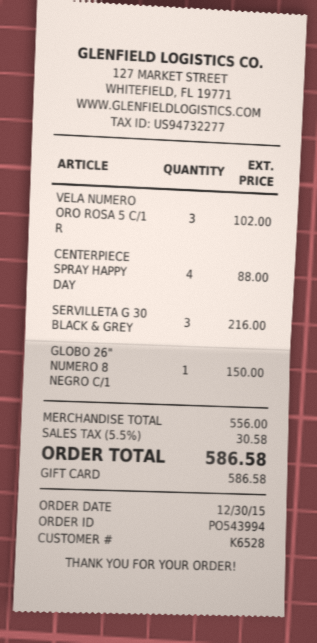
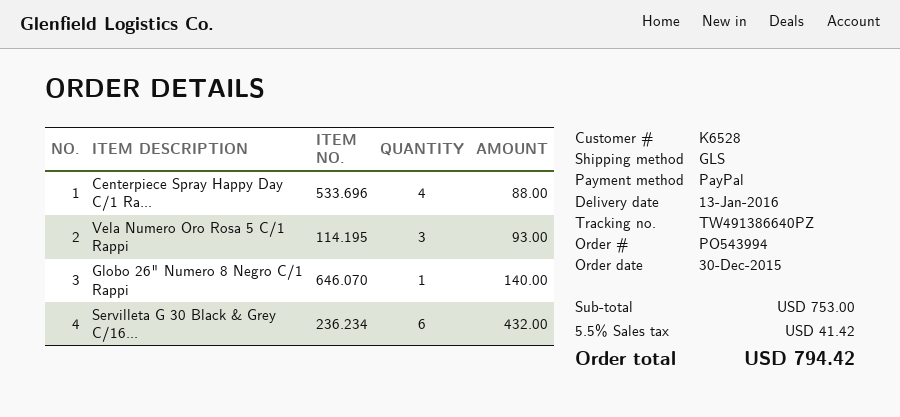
payment method: gift card -> PayPal
VELA NUMERO ORO ROSA 5 C/1 R: 3 for 102.00 -> 3 for 93.00
SERVILLETA G 30 BLACK & GREY: 3 for 216.00 -> 6 for 432.00
GLOBO 26" NUMERO 8 NEGRO C/1: 1 for 150.00 -> 1 for 140.00
subtotal: 556.00 -> 753.00
tax: 5.5% = 30.58 -> 5.5% = 41.42
total: 586.58 -> 794.42

